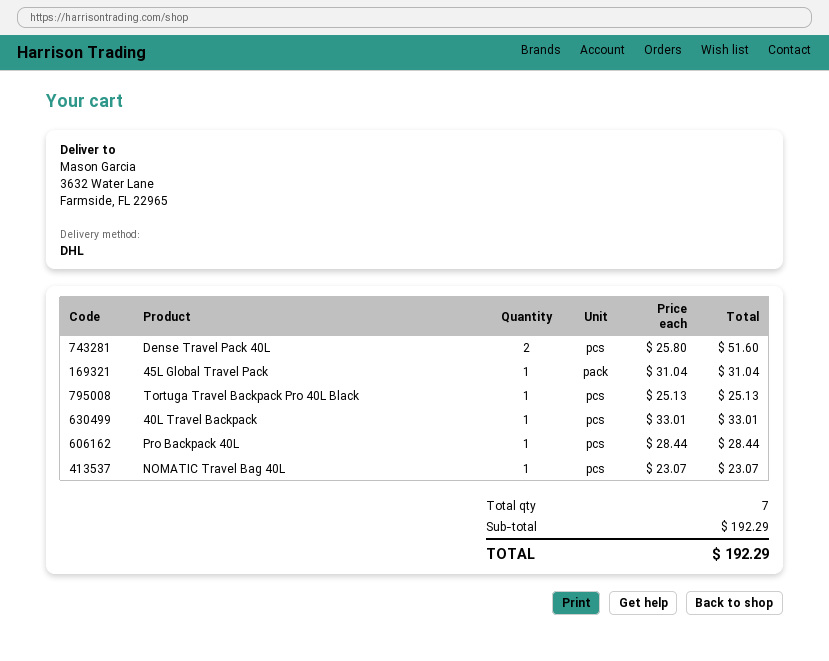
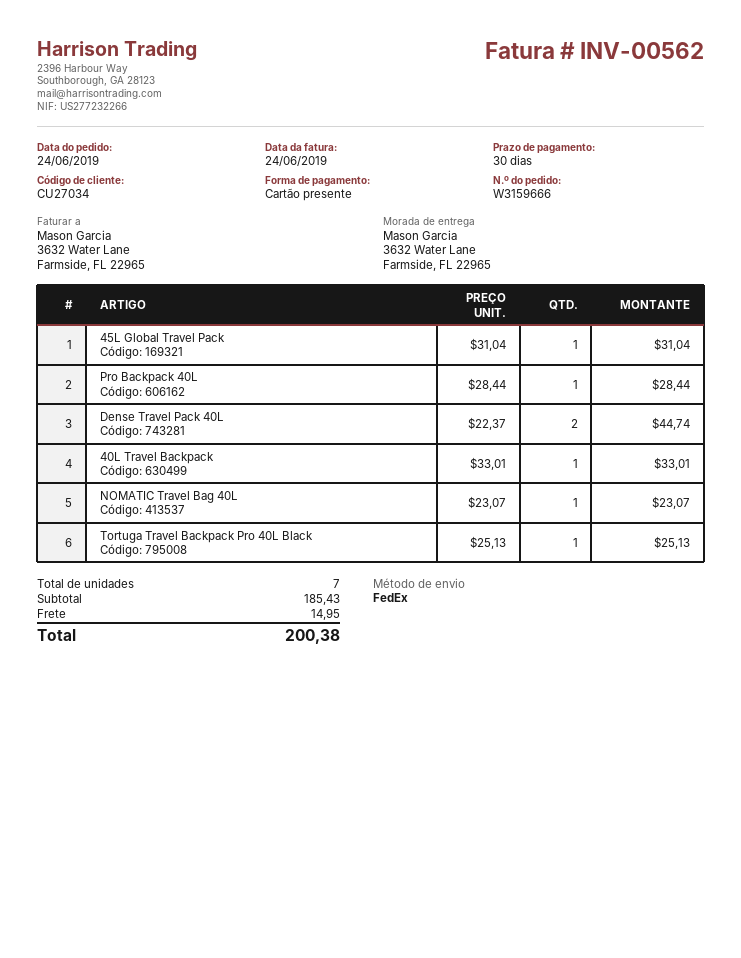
shipping method: DHL -> FedEx
Dense Travel Pack 40L: 2 x 25.80 = 51.60 -> 2 x 22.37 = 44.74
subtotal: 192.29 -> 185.43
shipping: none -> 14.95
total: 192.29 -> 200.38

